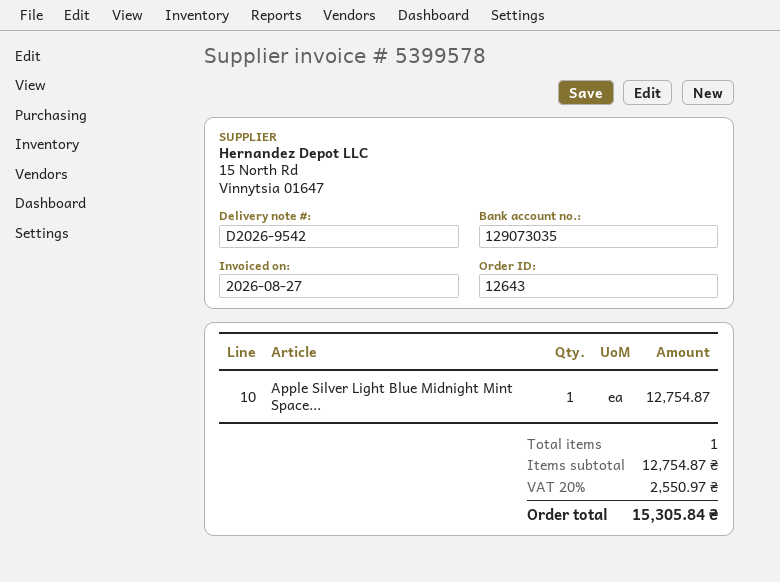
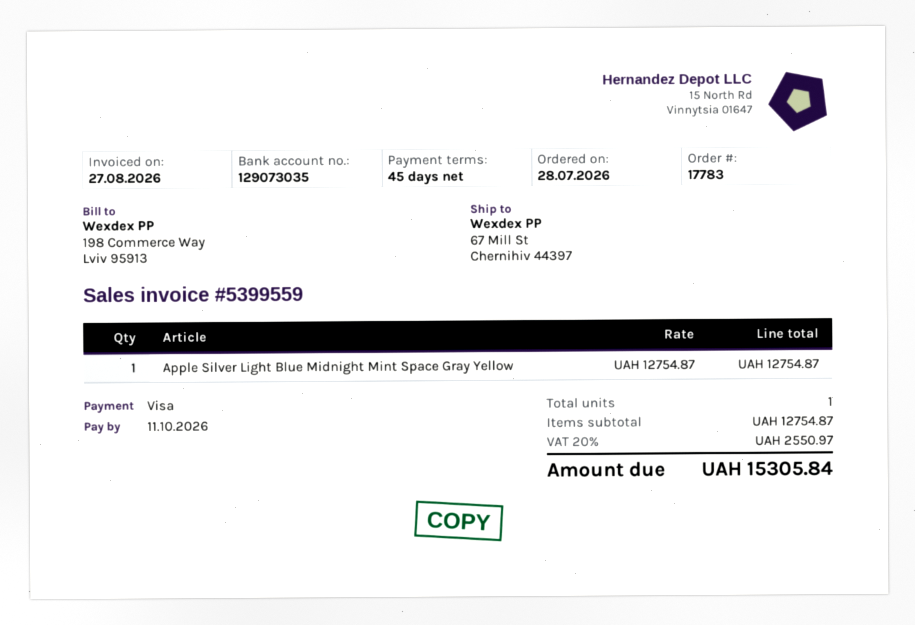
order number: 12643 -> 17783
invoice number: 5399578 -> 5399559

